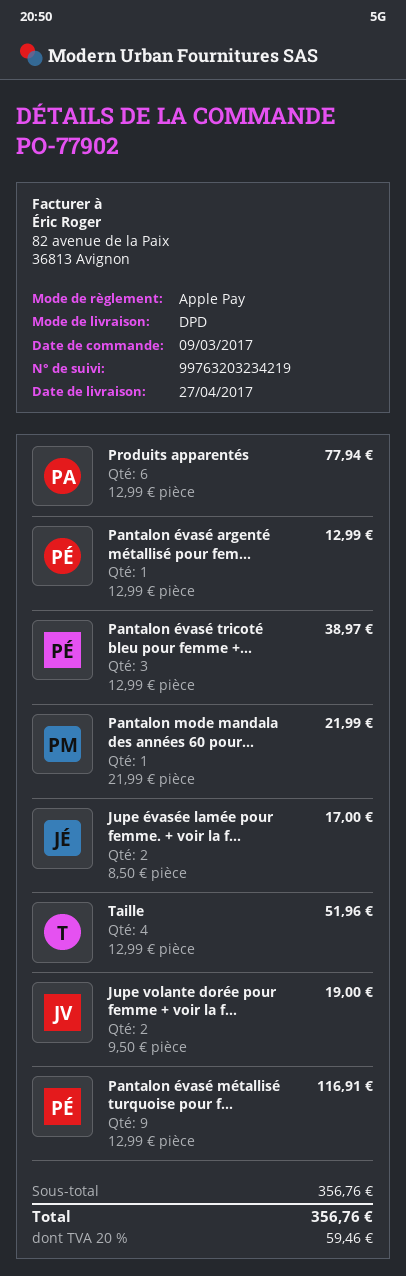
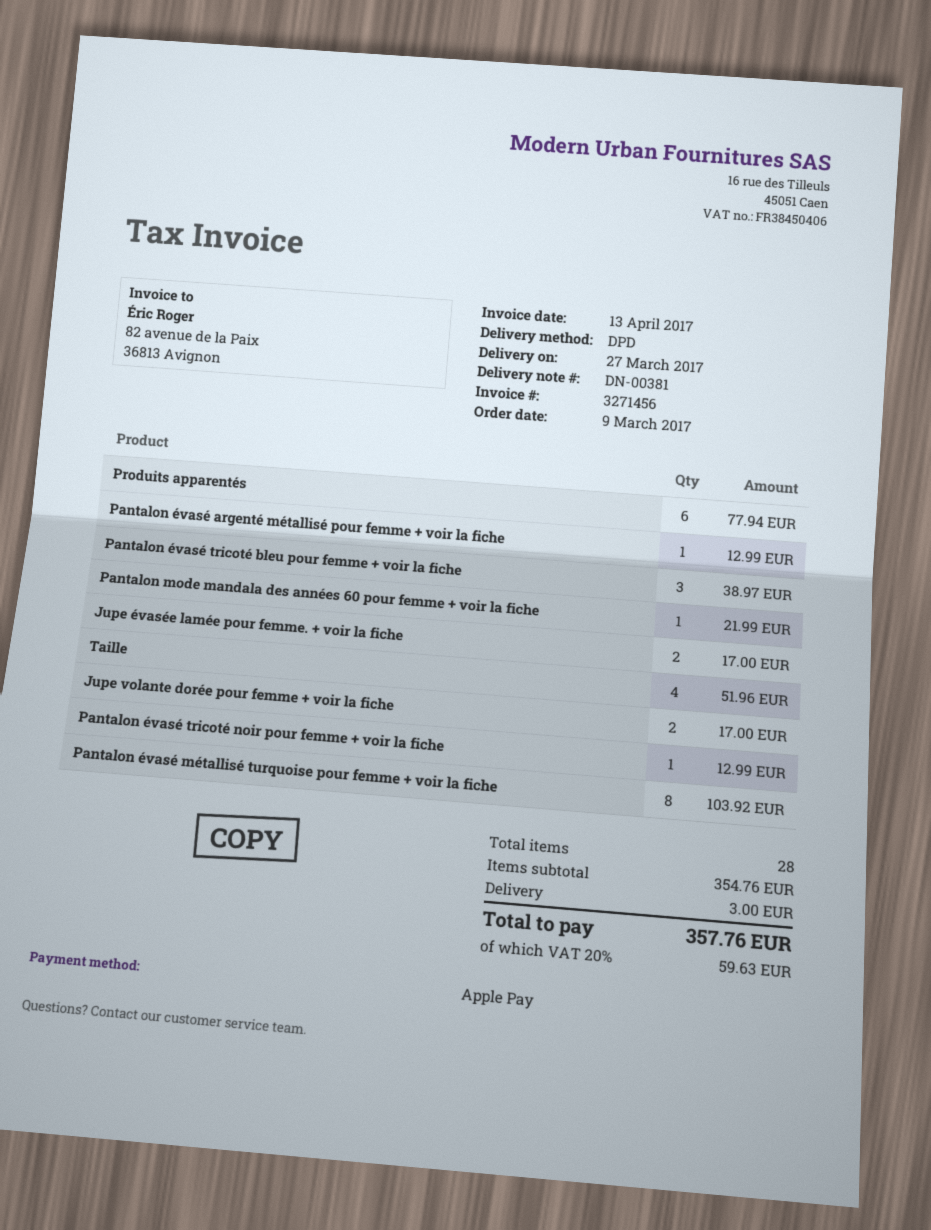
delivery date: 2017-04-27 -> 2017-03-27
Jupe volante dorée pour femme + voir la f...: 2 for 19.00 -> 2 for 17.00
Pantalon évasé métallisé turquoise pour f...: 9 for 116.91 -> 8 for 103.92
Pantalon évasé tricoté noir pour femme + voir la fiche: none -> 1 for 12.99
subtotal: 356.76 -> 354.76
shipping: none -> 3.00
tax: 20% = 59.46 -> 20% = 59.63
total: 356.76 -> 357.76

